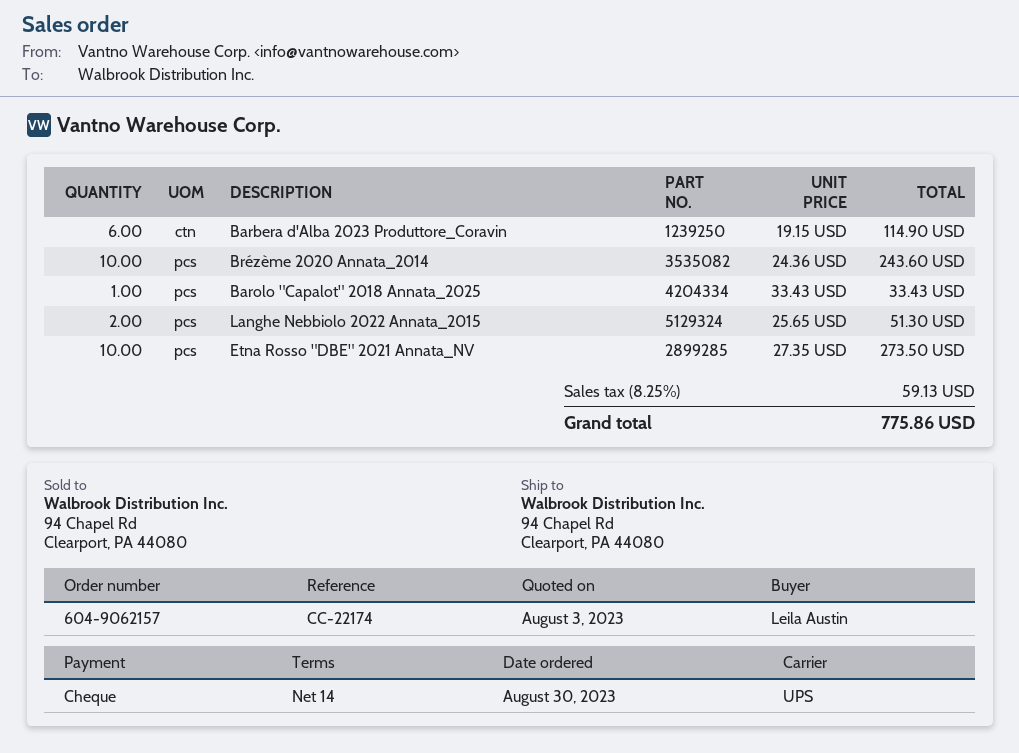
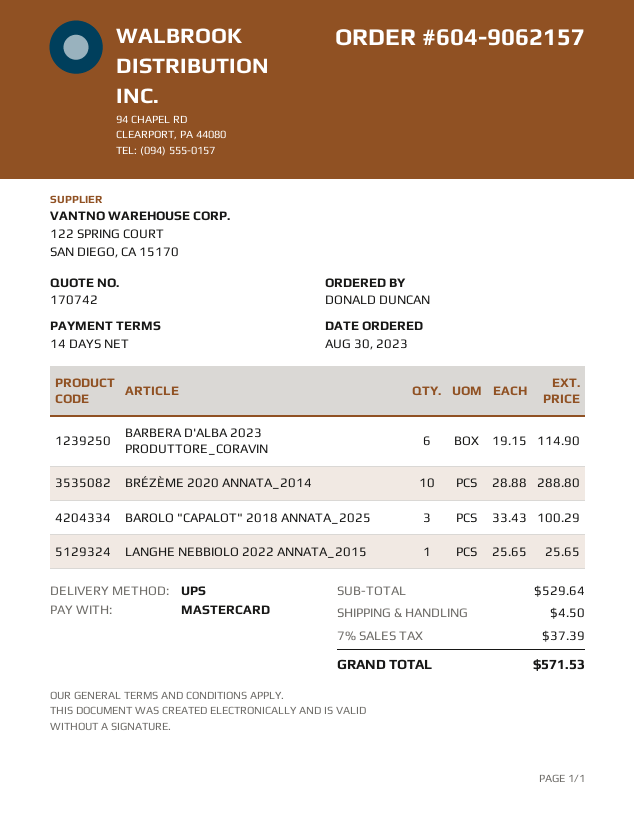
ordered by: Leila Austin -> DONALD DUNCAN
payment method: cheque -> Mastercard
Brézème 2020 Annata_2014: 10 x 24.36 = 243.60 -> 10 x 28.88 = 288.80
Barolo "Capalot" 2018 Annata_2025: 1 x 33.43 = 33.43 -> 3 x 33.43 = 100.29
Langhe Nebbiolo 2022 Annata_2015: 2 x 25.65 = 51.30 -> 1 x 25.65 = 25.65
Etna Rosso "DBE" 2021 Annata_NV: 10 x 27.35 = 273.50 -> none
shipping: none -> 4.50
tax: 8.25% = 59.13 -> 7% = 37.39
total: 775.86 -> 571.53

